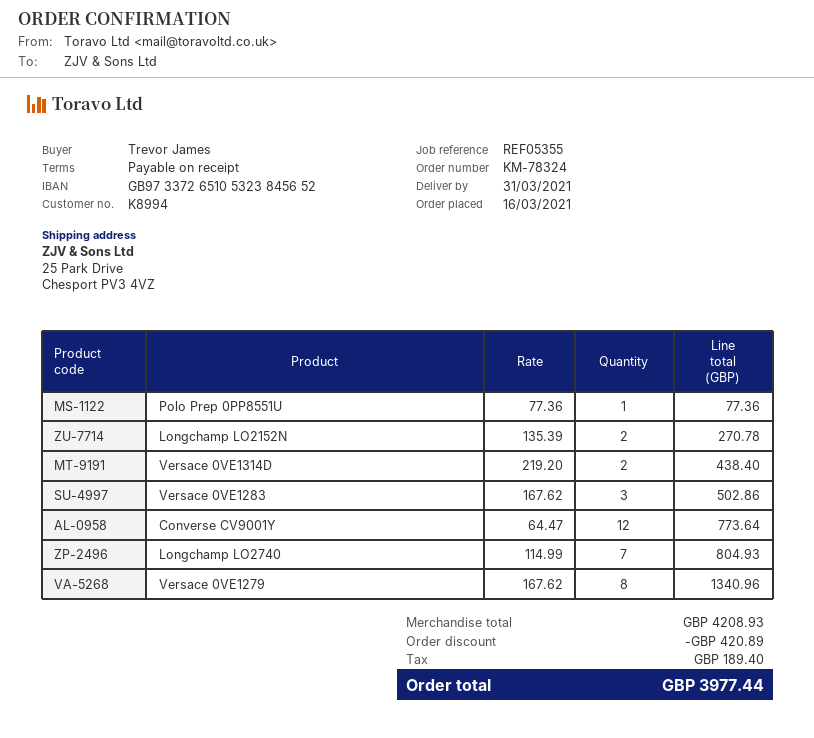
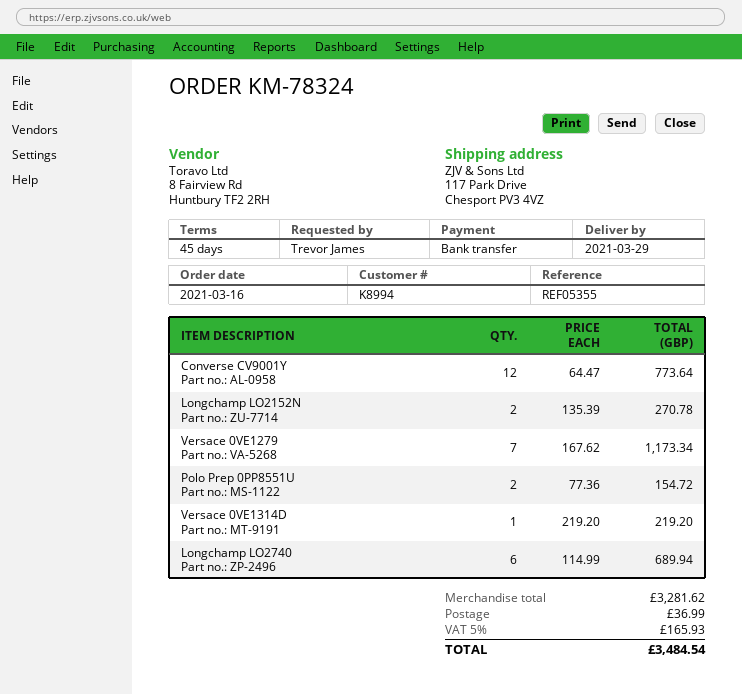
delivery date: 2021-03-31 -> 2021-03-29
payment terms: on receipt -> 45 days
ship to: 25 Park Drive, Chesport PV3 4VZ -> 117 Park Drive, Chesport PV3 4VZ
Polo Prep 0PP8551U: 1 x 77.36 = 77.36 -> 2 x 77.36 = 154.72
Versace 0VE1314D: 2 x 219.20 = 438.40 -> 1 x 219.20 = 219.20
Versace 0VE1283: 3 x 167.62 = 502.86 -> none
Longchamp LO2740: 7 x 114.99 = 804.93 -> 6 x 114.99 = 689.94
Versace 0VE1279: 8 x 167.62 = 1340.96 -> 7 x 167.62 = 1173.34
subtotal: 4208.93 -> 3281.62
discount: 420.89 -> none
shipping: none -> 36.99
tax: 189.40 -> 165.93
total: 3977.44 -> 3484.54

